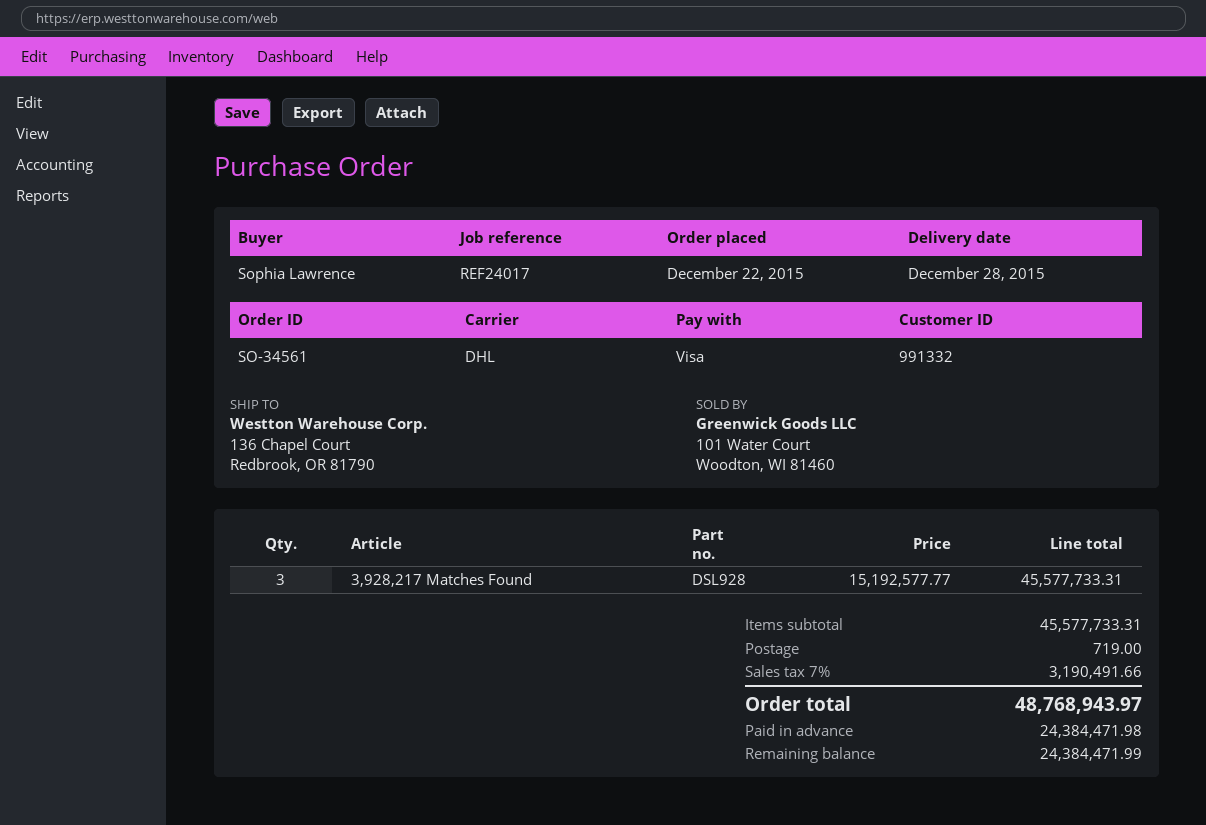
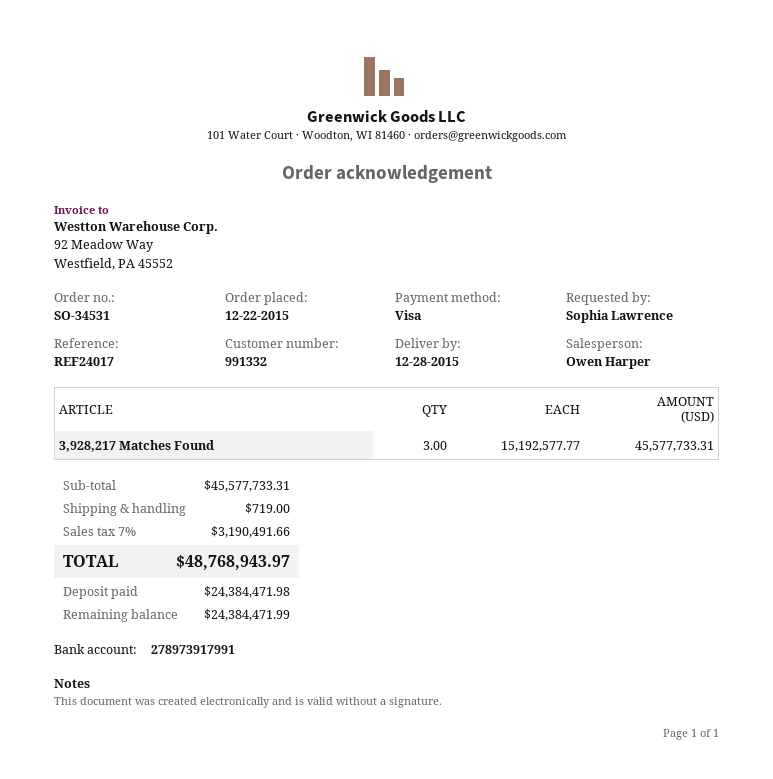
order number: SO-34561 -> SO-34531

